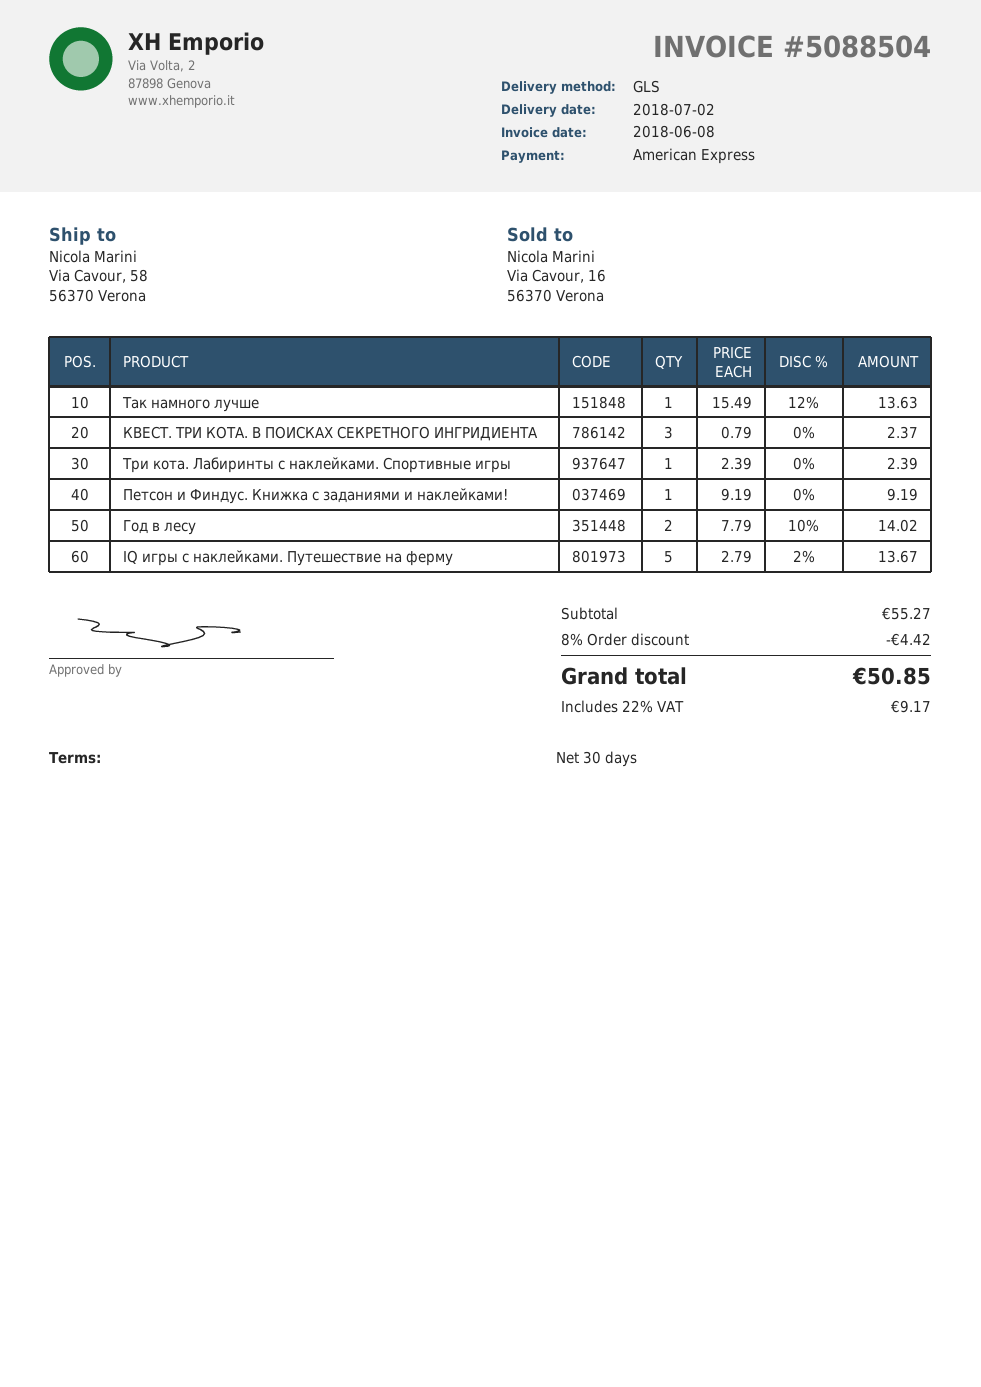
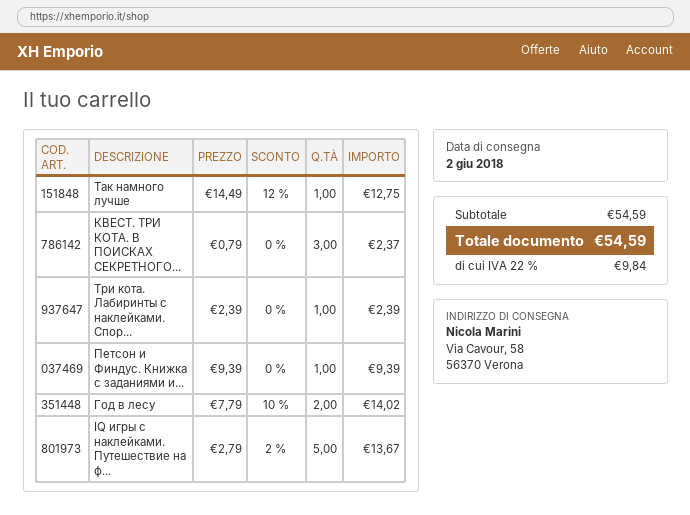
delivery date: 2018-07-02 -> 2018-06-02
Так намного лучше: 1 x 15.49 - 12% = 13.63 -> 1 x 14.49 - 12% = 12.75
Петсон и Финдус. Книжка с заданиями и наклейками!: 1 x 9.19 = 9.19 -> 1 x 9.39 = 9.39
subtotal: 55.27 -> 54.59
discount: 8% = 4.42 -> none
tax: 22% = 9.17 -> 22% = 9.84
total: 50.85 -> 54.59

